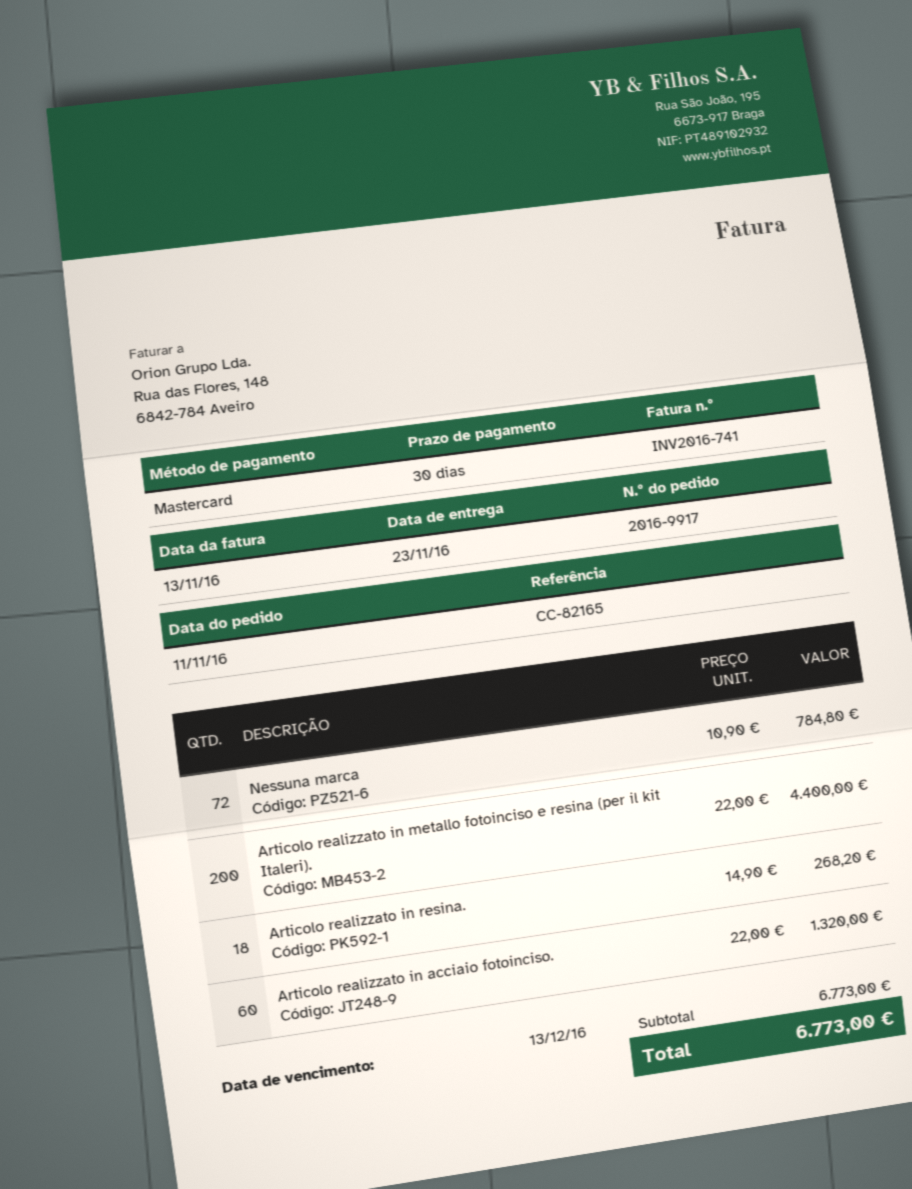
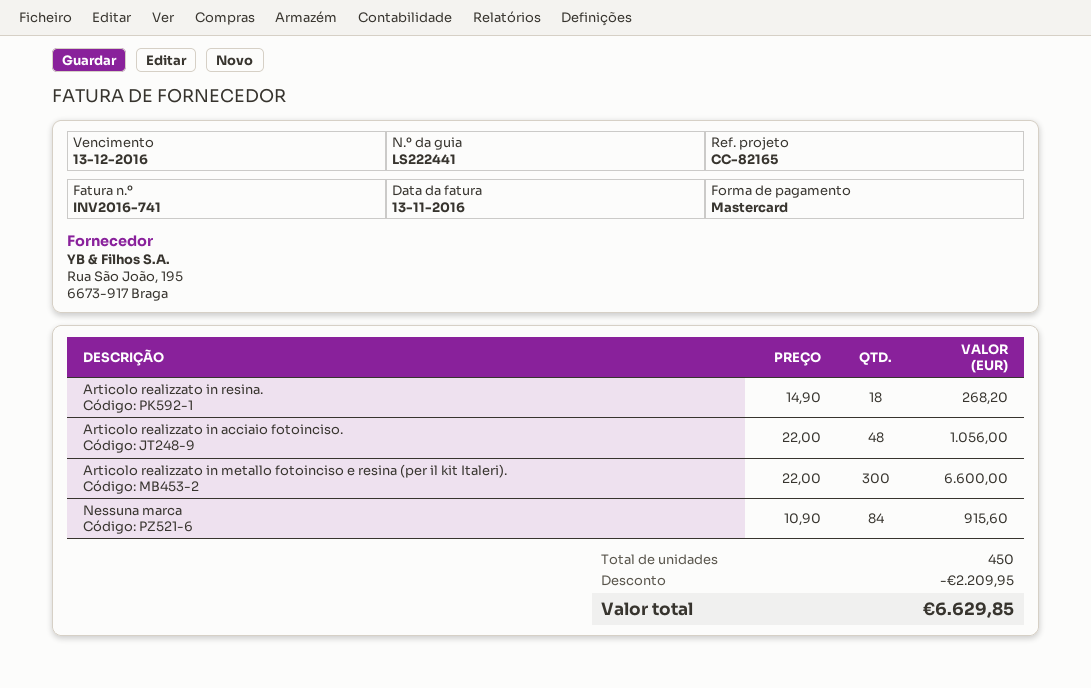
Nessuna marca: 72 x 10.90 = 784.80 -> 84 x 10.90 = 915.60
Articolo realizzato in metallo fotoinciso e resina (per il kit Italeri).: 200 x 22.00 = 4400.00 -> 300 x 22.00 = 6600.00
Articolo realizzato in acciaio fotoinciso.: 60 x 22.00 = 1320.00 -> 48 x 22.00 = 1056.00
discount: none -> 2209.95
total: 6773.00 -> 6629.85

